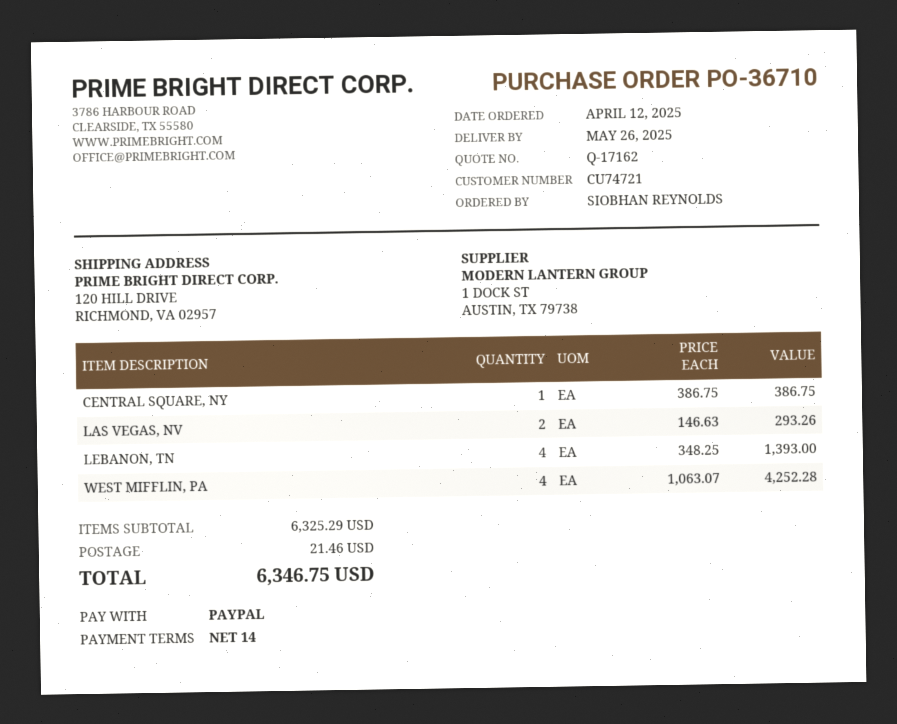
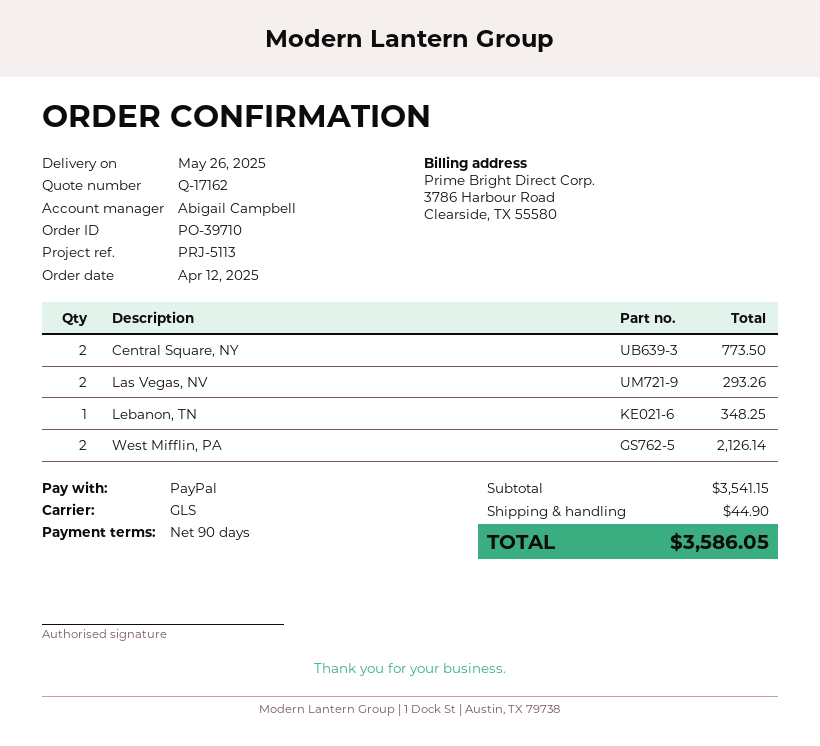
order number: PO-36710 -> PO-39710
payment terms: 14 days -> 90 days
CENTRAL SQUARE, NY: 1 for 386.75 -> 2 for 773.50
LEBANON, TN: 4 for 1393.00 -> 1 for 348.25
WEST MIFFLIN, PA: 4 for 4252.28 -> 2 for 2126.14
subtotal: 6325.29 -> 3541.15
shipping: 21.46 -> 44.90
total: 6346.75 -> 3586.05

